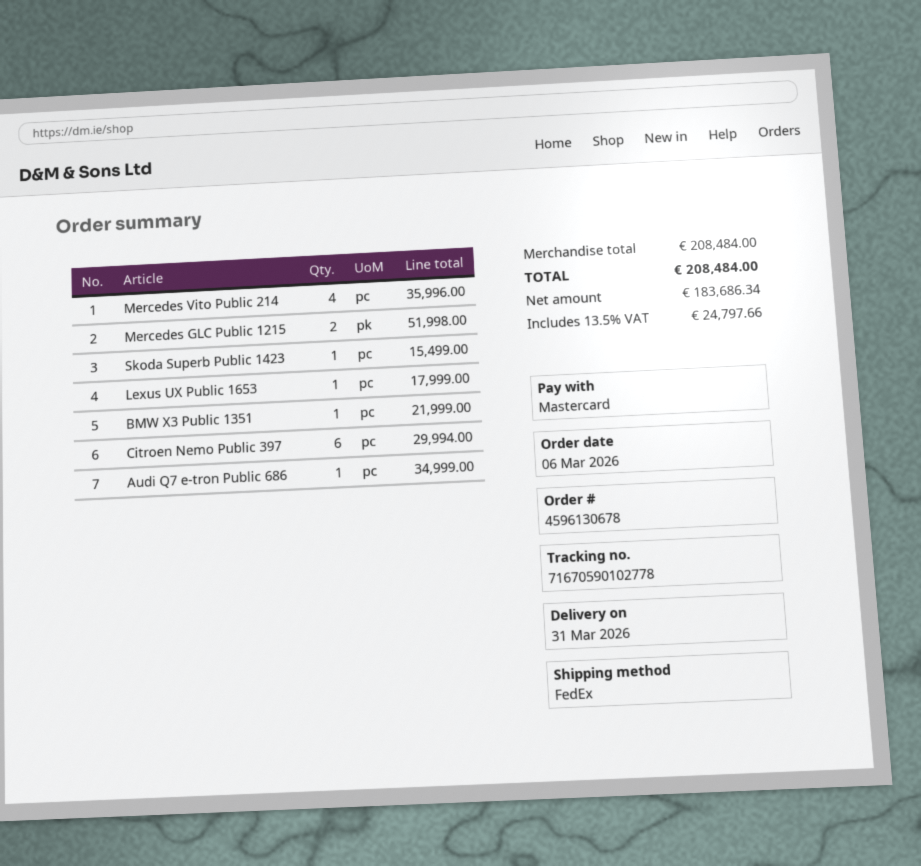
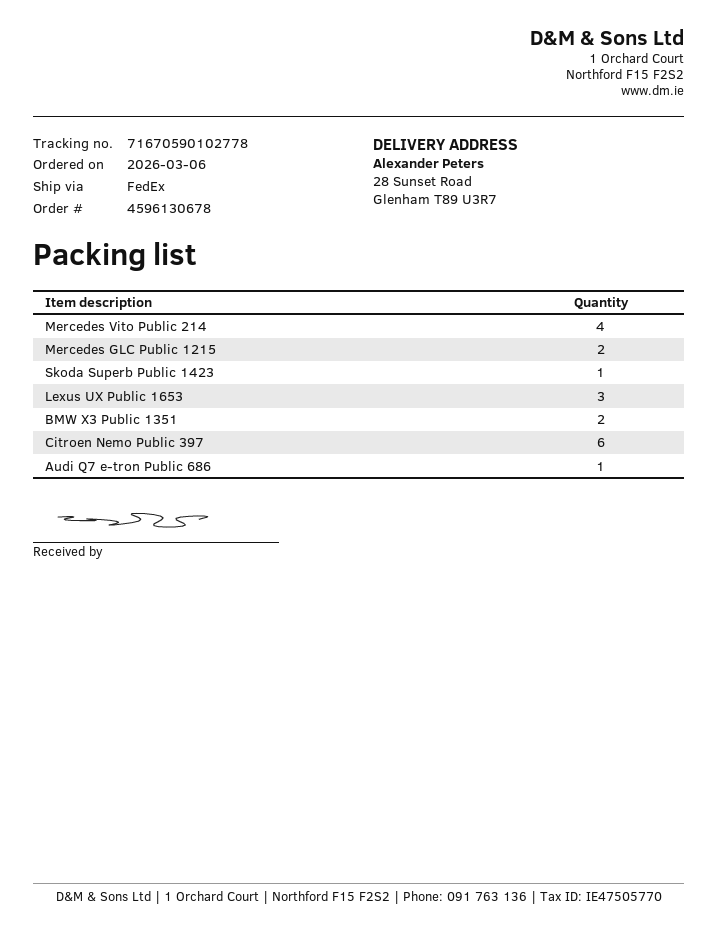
Lexus UX Public 1653: 1 -> 3
BMW X3 Public 1351: 1 -> 2

